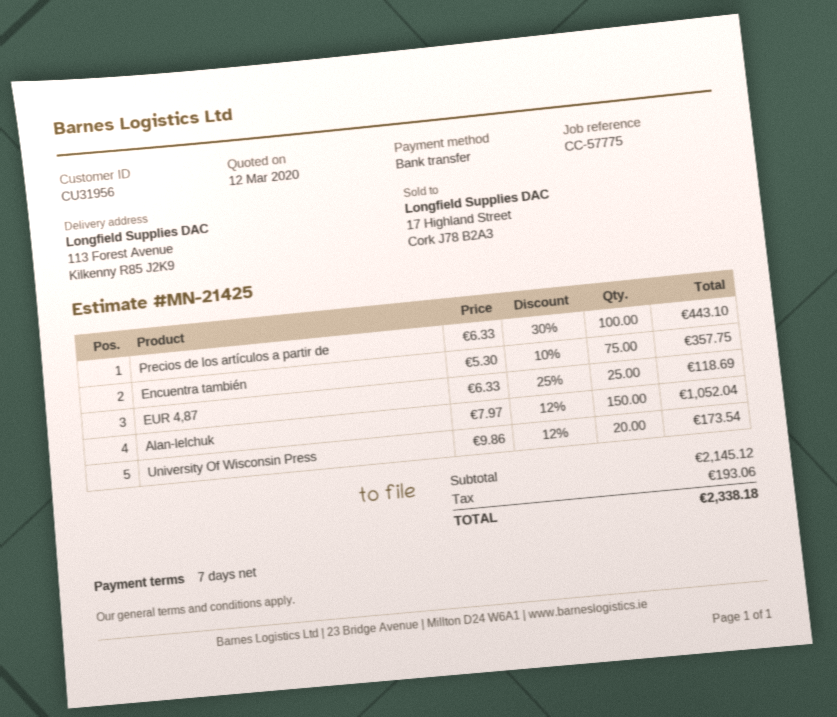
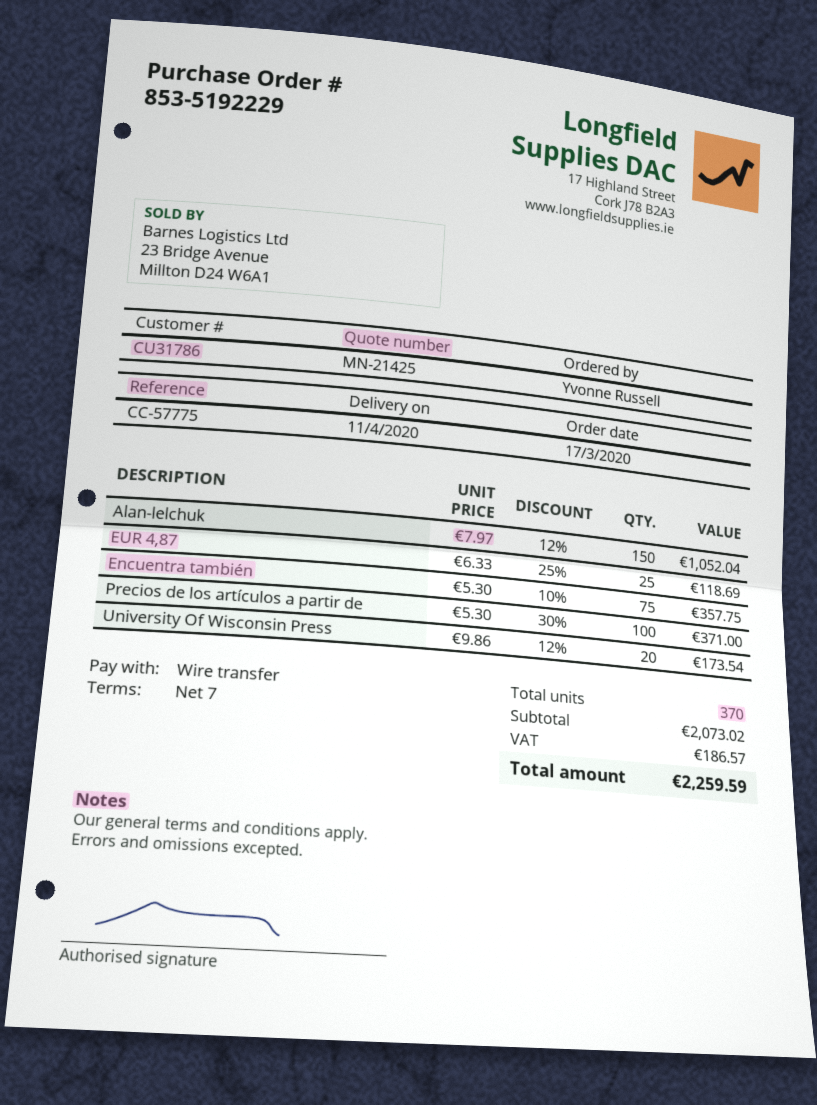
customer number: CU31956 -> CU31786
Precios de los artículos a partir de: 100 x 6.33 - 30% = 443.10 -> 100 x 5.30 - 30% = 371.00
subtotal: 2145.12 -> 2073.02
tax: 193.06 -> 186.57
total: 2338.18 -> 2259.59

